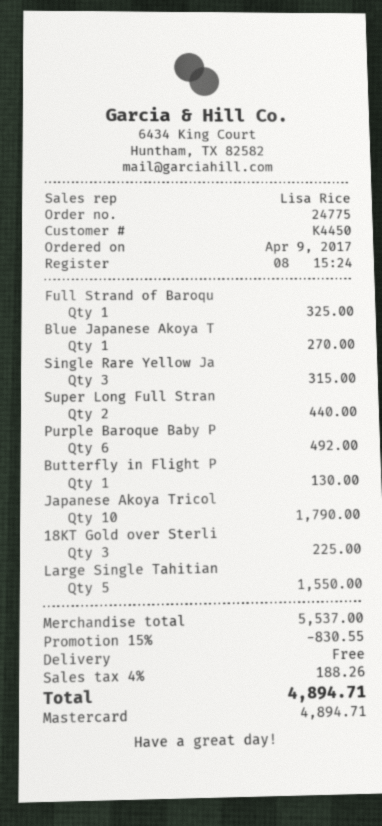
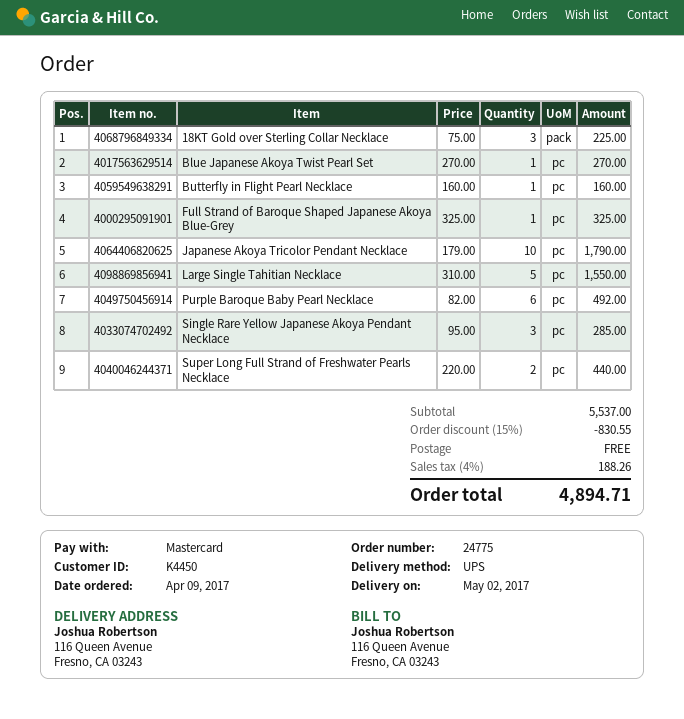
Single Rare Yellow Ja: 3 for 315.00 -> 3 for 285.00
Butterfly in Flight P: 1 for 130.00 -> 1 for 160.00

